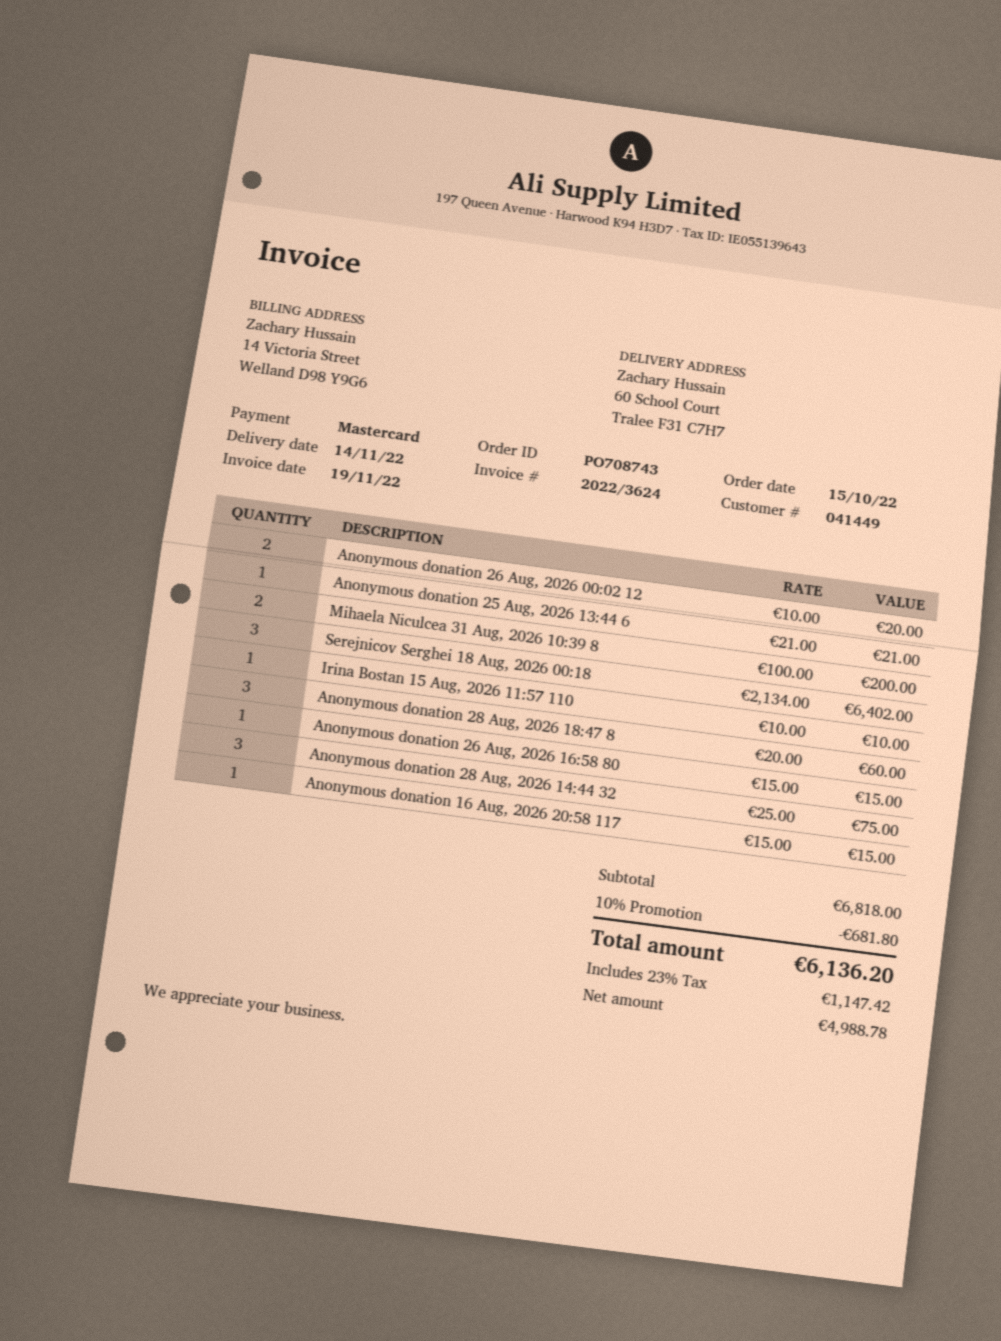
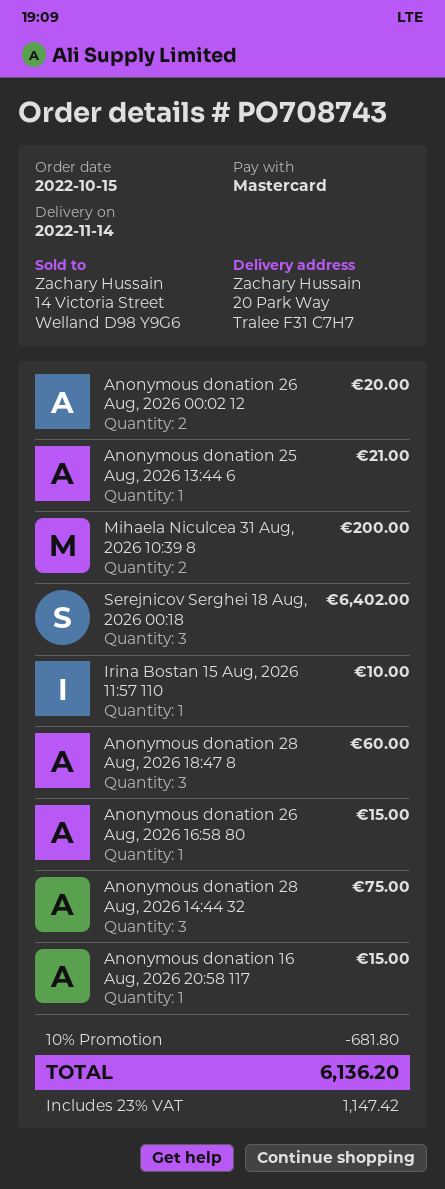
ship to: 60 School Court, Tralee F31 C7H7 -> 20 Park Way, Tralee F31 C7H7

